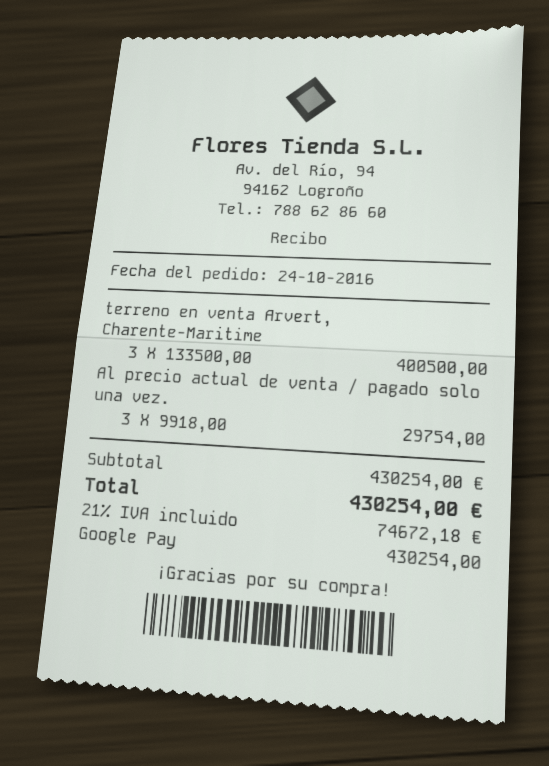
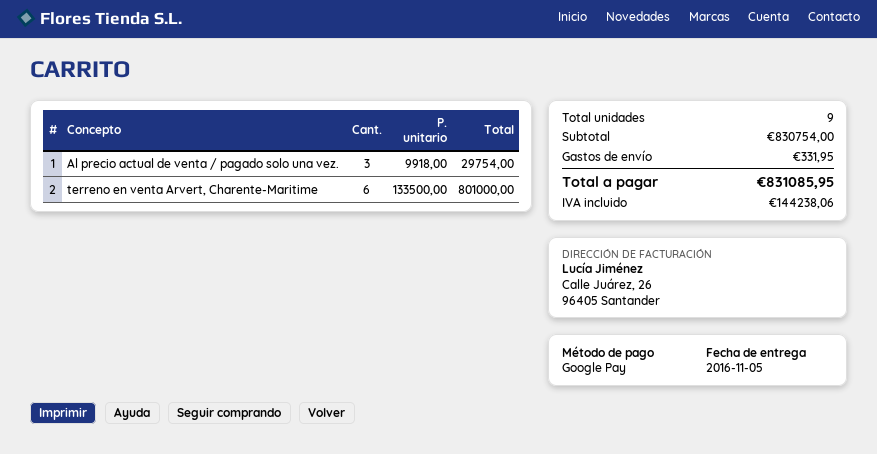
terreno en venta Arvert, Charente-Maritime: 3 x 133500.00 = 400500.00 -> 6 x 133500.00 = 801000.00
subtotal: 430254.00 -> 830754.00
shipping: none -> 331.95
tax: 74672.18 -> 144238.06
total: 430254.00 -> 831085.95

